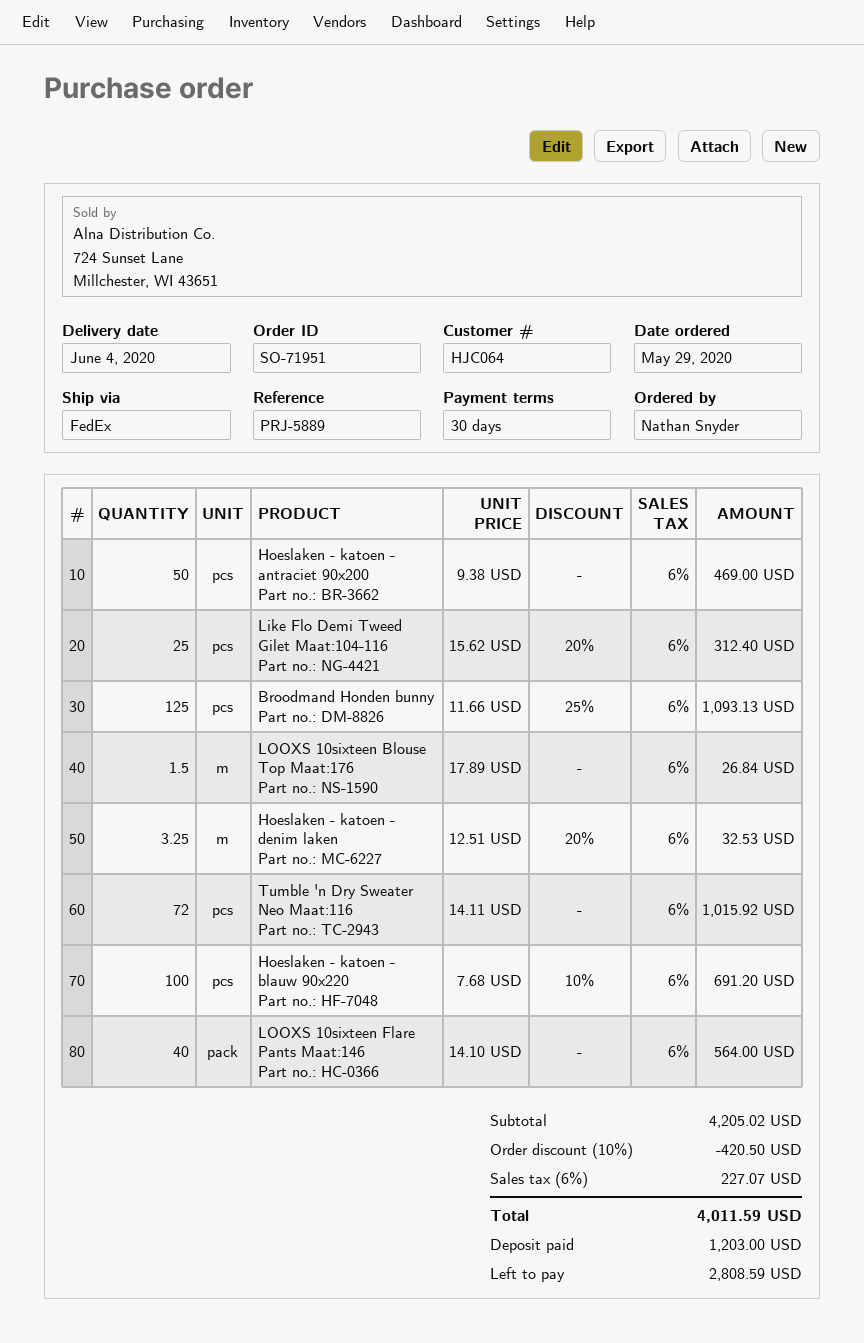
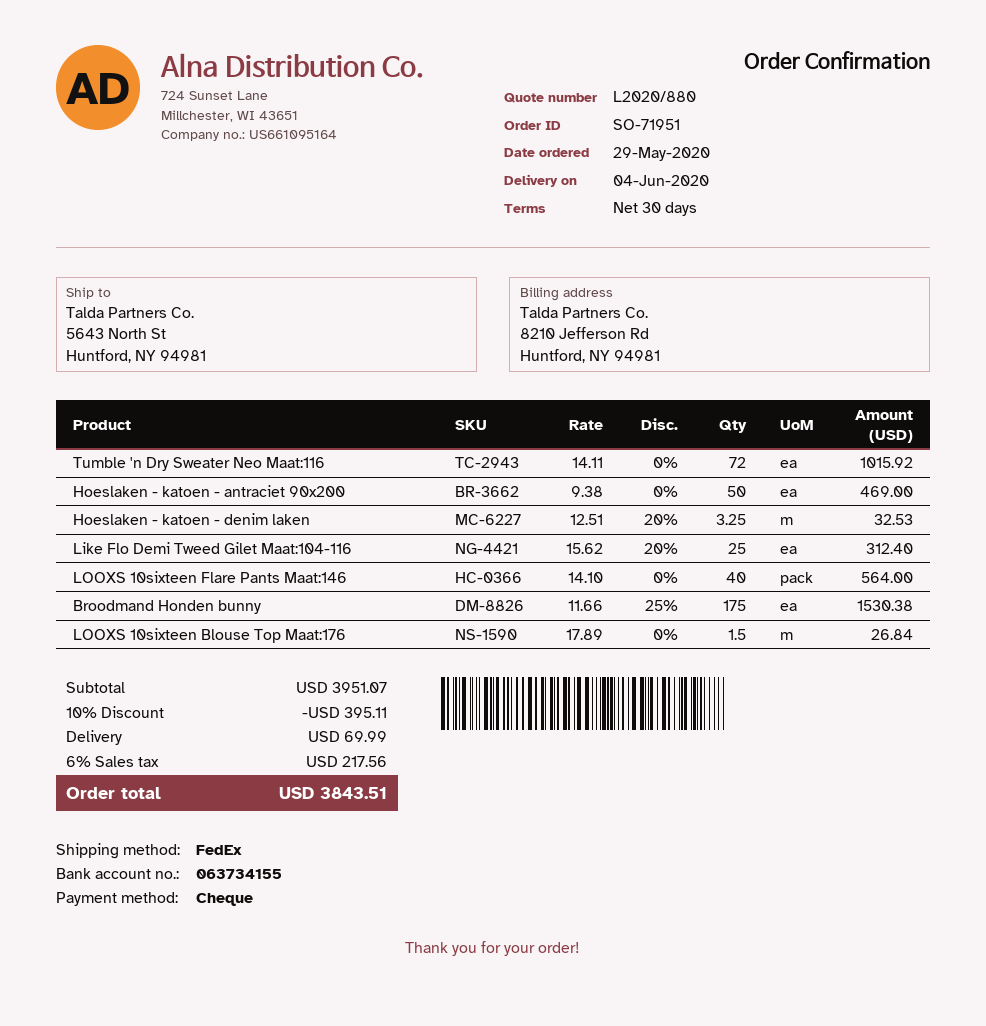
Broodmand Honden bunny: 125 x 11.66 - 25% = 1093.13 -> 175 x 11.66 - 25% = 1530.38
Hoeslaken - katoen - blauw 90x220: 100 x 7.68 - 10% = 691.20 -> none
subtotal: 4205.02 -> 3951.07
discount: 10% = 420.50 -> 10% = 395.11
shipping: none -> 69.99
tax: 6% = 227.07 -> 6% = 217.56
total: 4011.59 -> 3843.51

